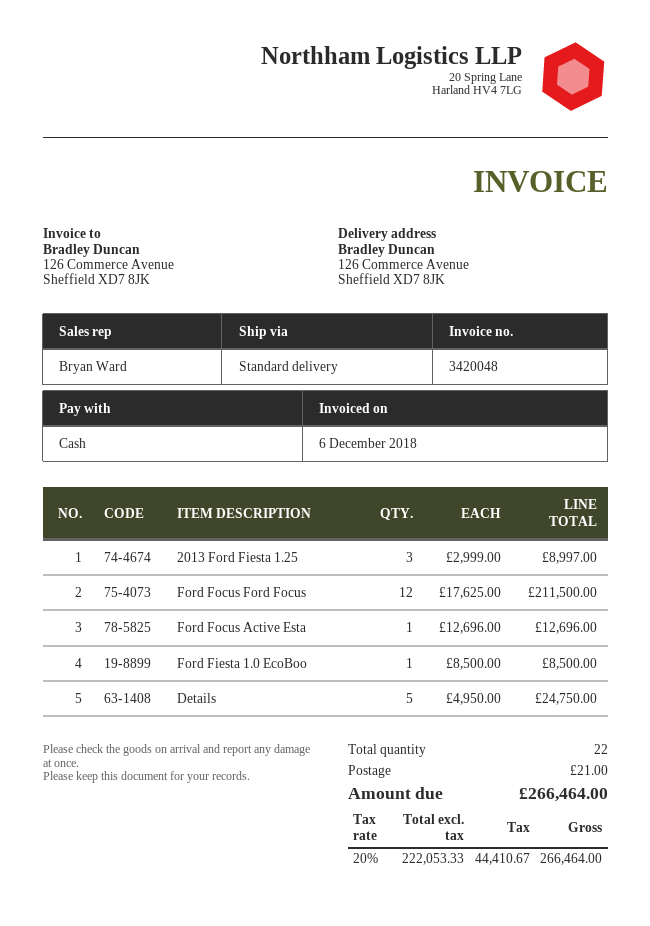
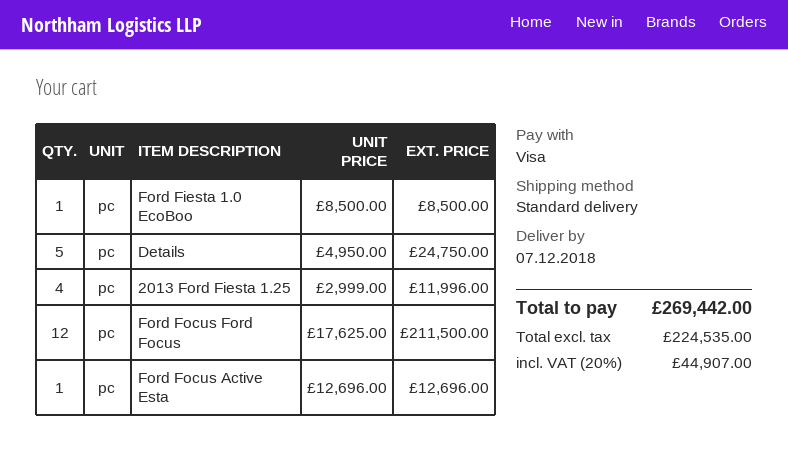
payment method: cash -> Visa
2013 Ford Fiesta 1.25: 3 x 2999.00 = 8997.00 -> 4 x 2999.00 = 11996.00
shipping: 21.00 -> none
net: 222053.33 -> 224535.00
tax: 20% = 44410.67 -> 20% = 44907.00
total: 266464.00 -> 269442.00

